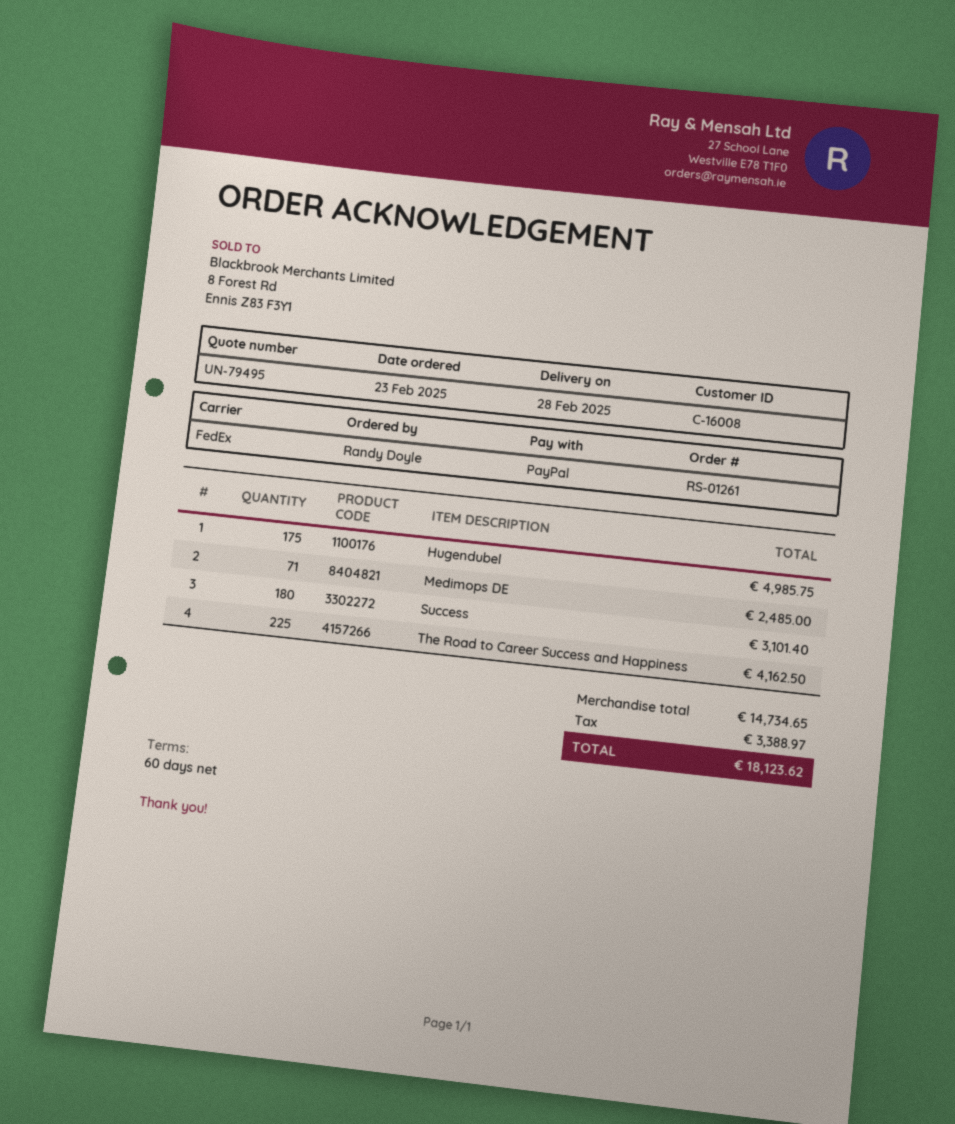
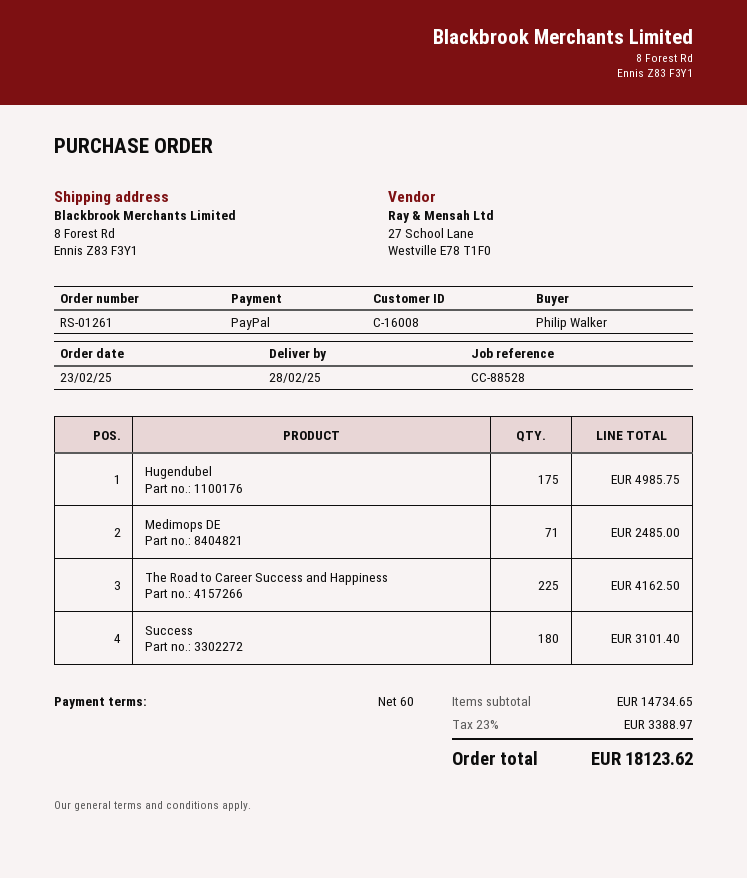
ordered by: Randy Doyle -> Philip Walker

